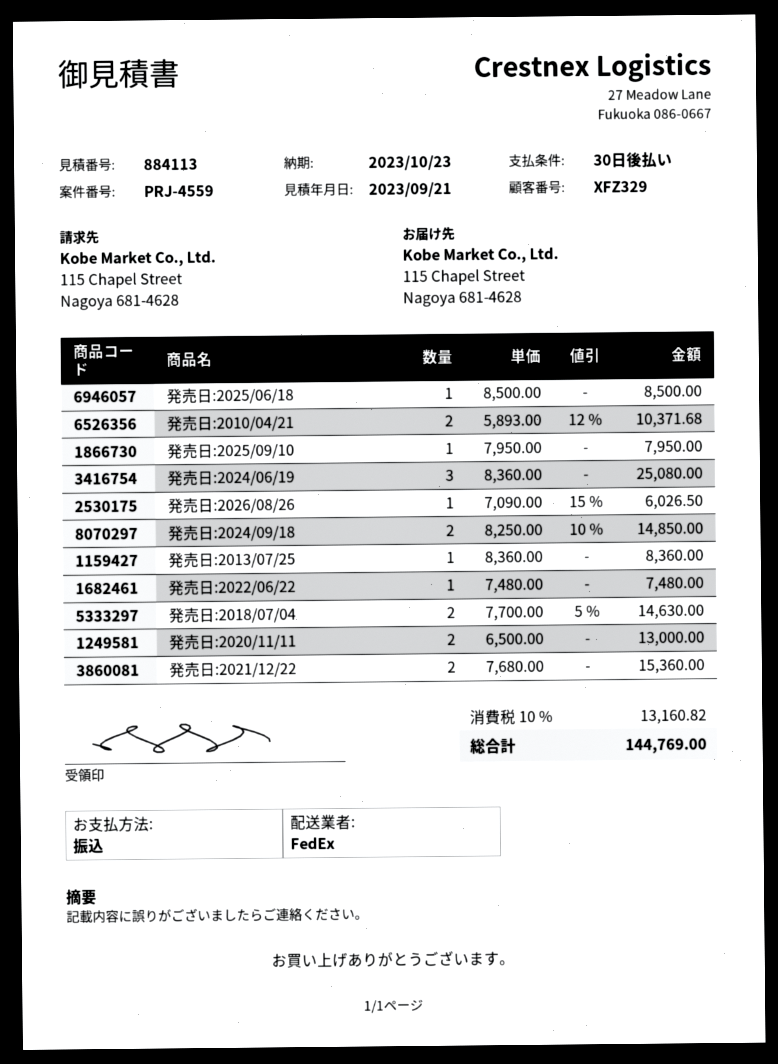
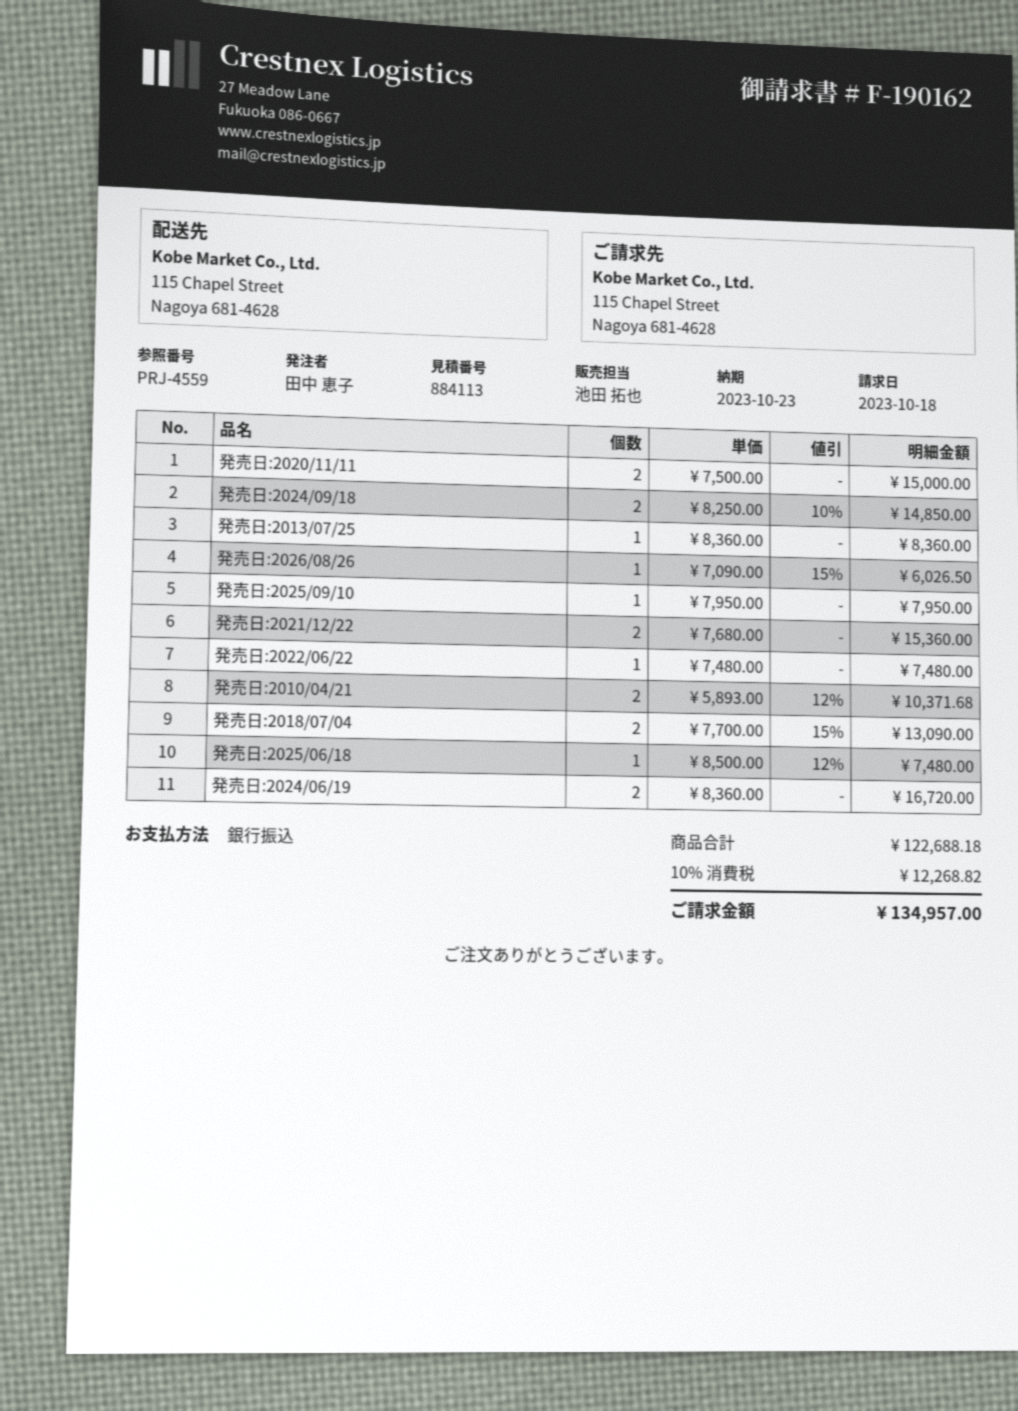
発売日:2025/06/18: 1 x 8500.00 = 8500.00 -> 1 x 8500.00 - 12% = 7480.00
発売日:2024/06/19: 3 x 8360.00 = 25080.00 -> 2 x 8360.00 = 16720.00
発売日:2018/07/04: 2 x 7700.00 - 5% = 14630.00 -> 2 x 7700.00 - 15% = 13090.00
発売日:2020/11/11: 2 x 6500.00 = 13000.00 -> 2 x 7500.00 = 15000.00
tax: 10% = 13160.82 -> 10% = 12268.82
total: 144769.00 -> 134957.00

